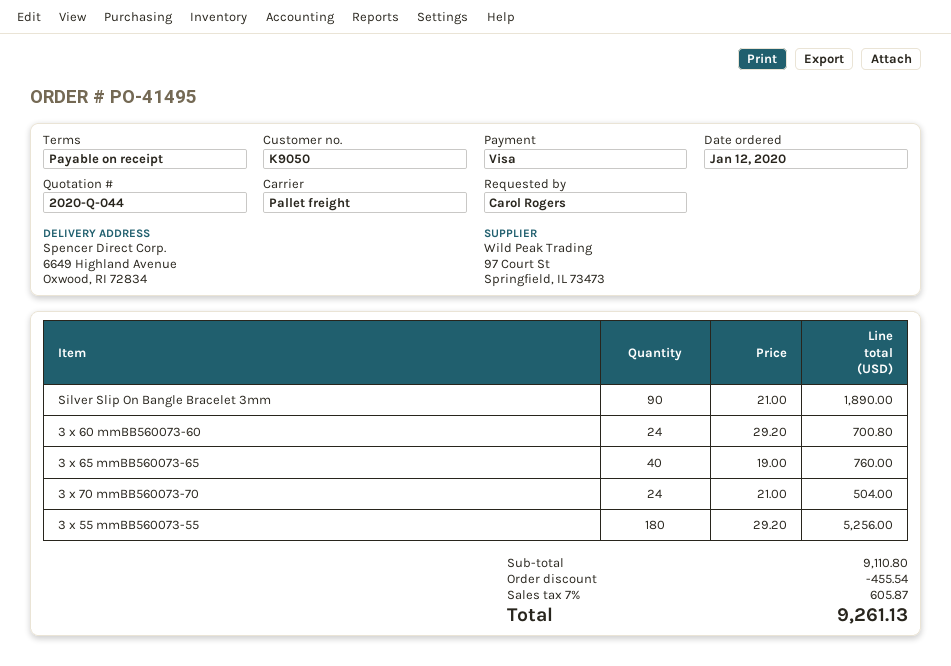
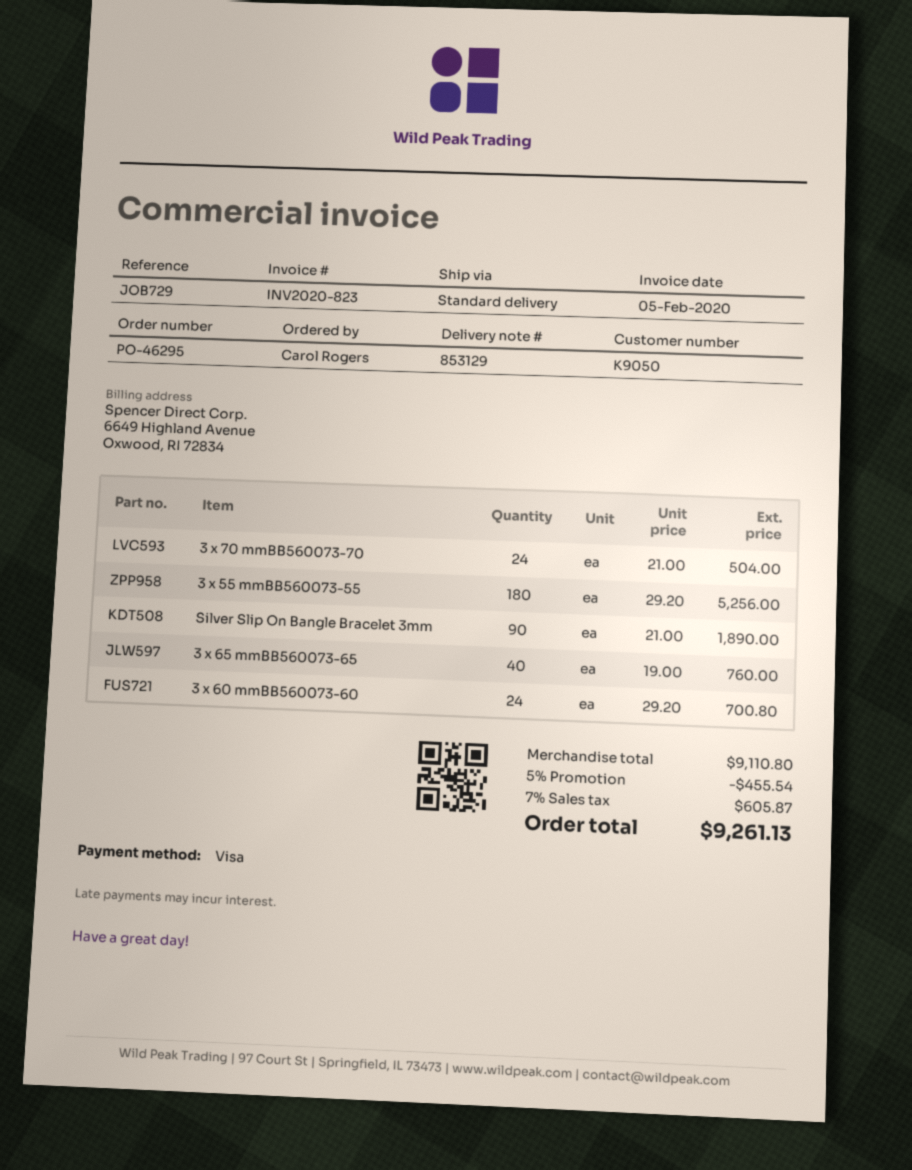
order number: PO-41495 -> PO-46295
shipping method: pallet freight -> standard

